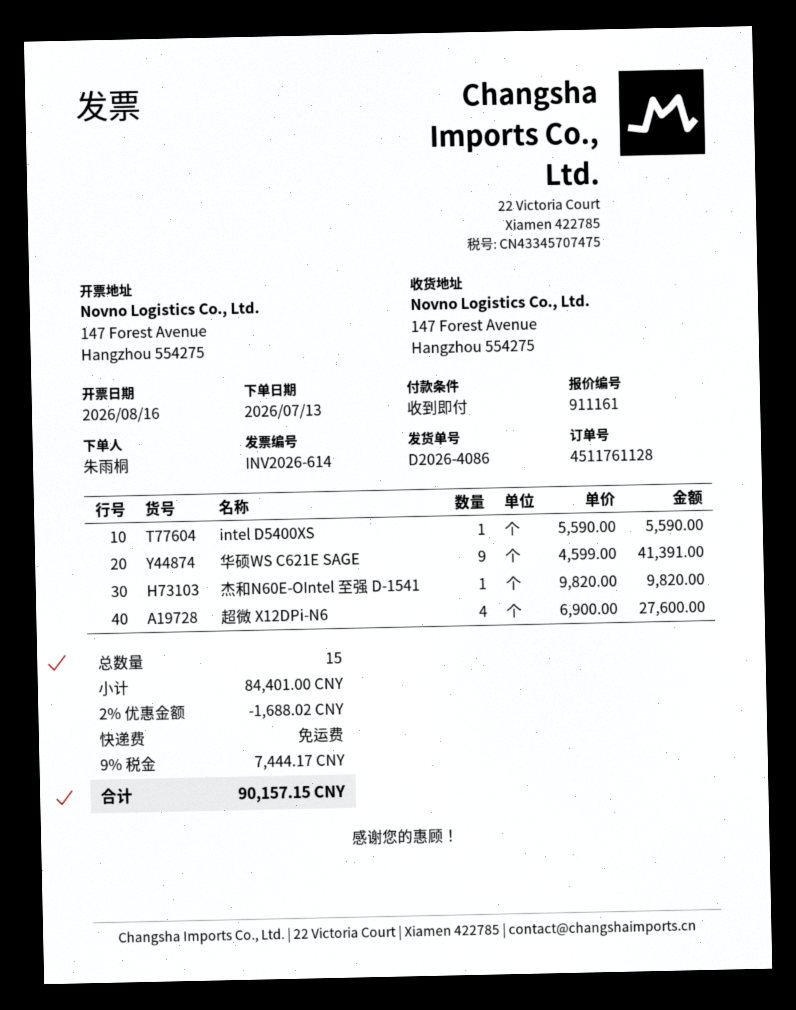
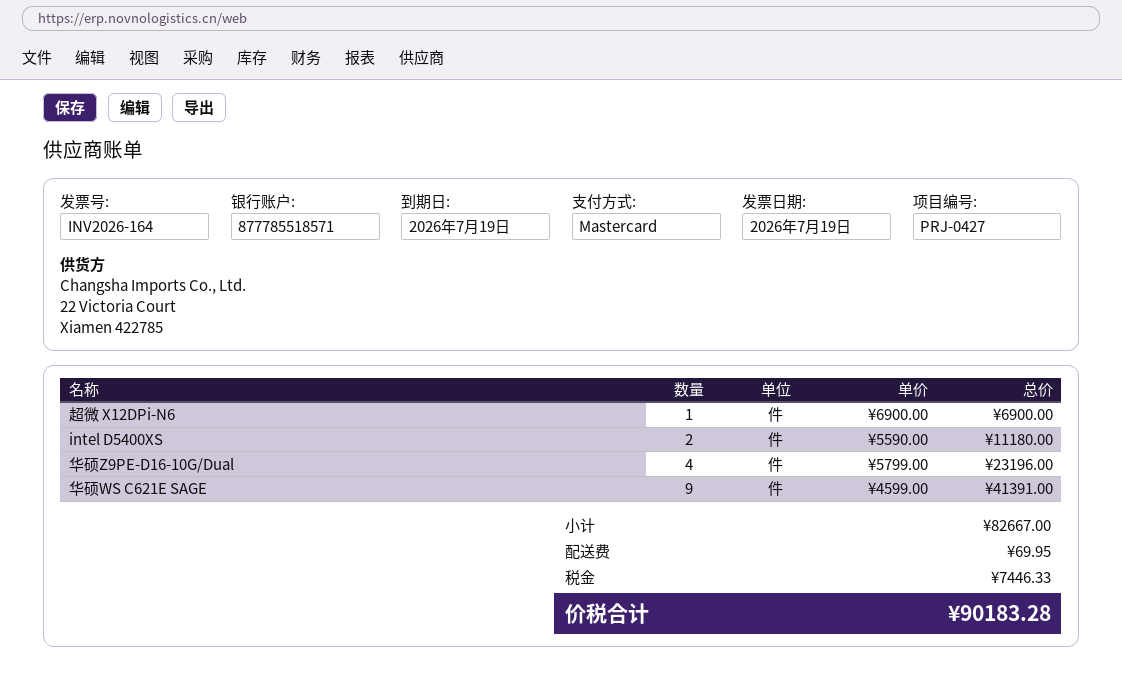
invoice number: INV2026-614 -> INV2026-164
invoice date: 2026-08-16 -> 2026-07-19
intel D5400XS: 1 x 5590.00 = 5590.00 -> 2 x 5590.00 = 11180.00
杰和N60E-OIntel 至强 D-1541: 1 x 9820.00 = 9820.00 -> none
超微 X12DPi-N6: 4 x 6900.00 = 27600.00 -> 1 x 6900.00 = 6900.00
华硕Z9PE-D16-10G/Dual: none -> 4 x 5799.00 = 23196.00
subtotal: 84401.00 -> 82667.00
discount: 2% = 1688.02 -> none
shipping: 0.00 -> 69.95
tax: 7444.17 -> 7446.33
total: 90157.15 -> 90183.28

